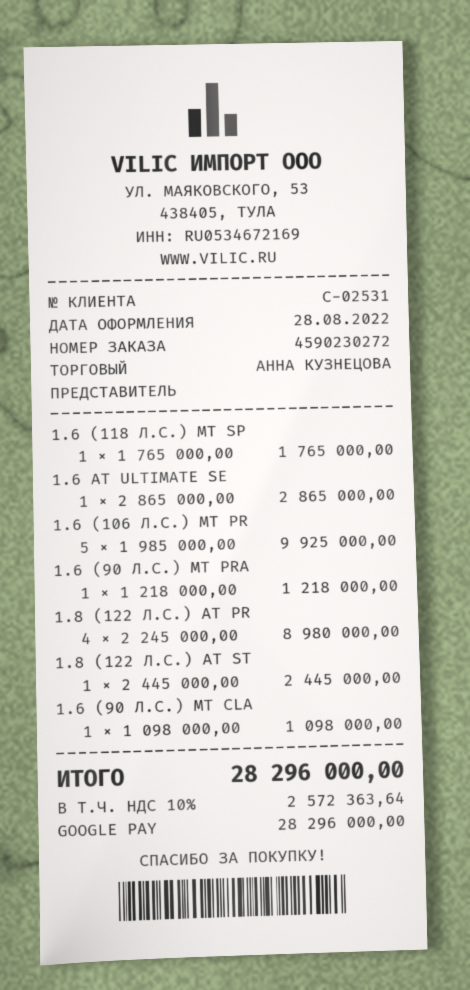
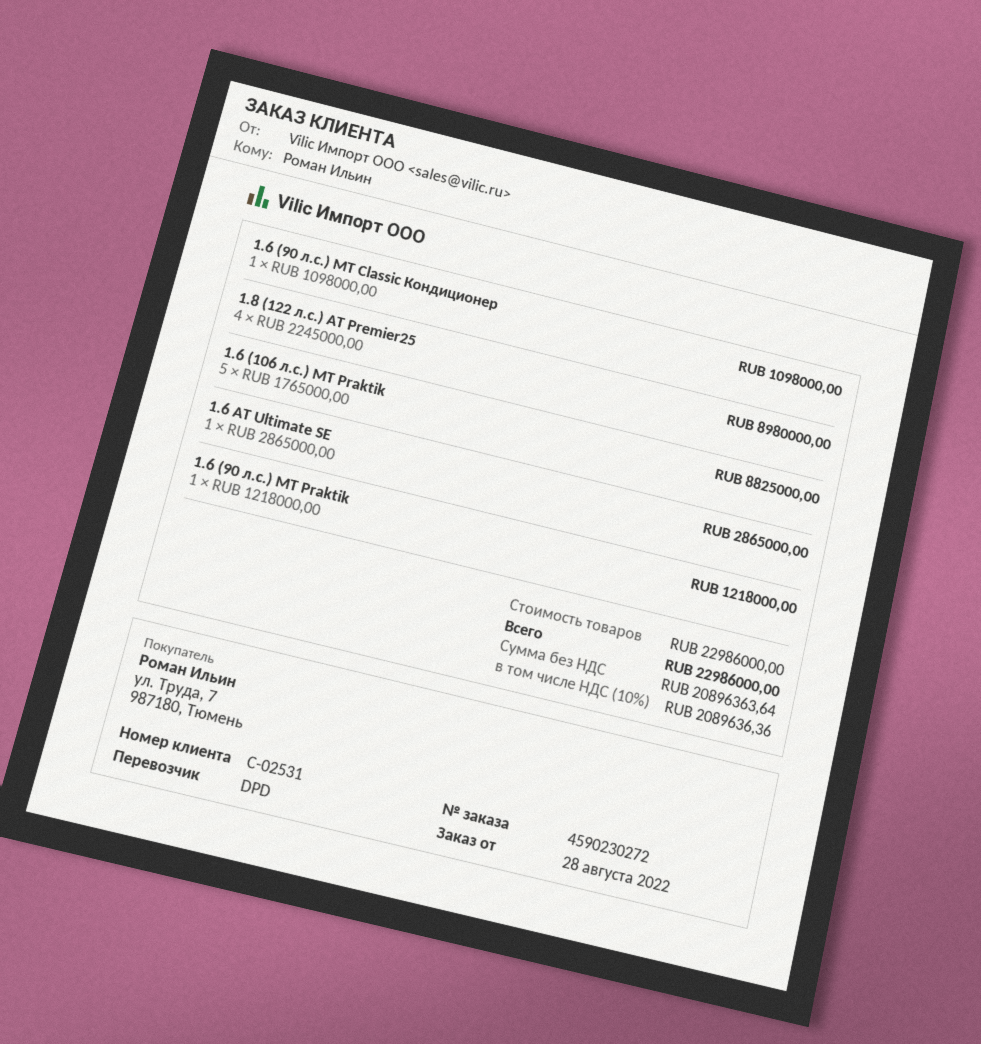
1.6 (118 Л.С.) MT SP: 1 x 1765000.00 = 1765000.00 -> none
1.6 (106 Л.С.) MT PR: 5 x 1985000.00 = 9925000.00 -> 5 x 1765000.00 = 8825000.00
1.8 (122 Л.С.) AT ST: 1 x 2445000.00 = 2445000.00 -> none
tax: 10% = 2572363.64 -> 10% = 2089636.36
total: 28296000.00 -> 22986000.00

